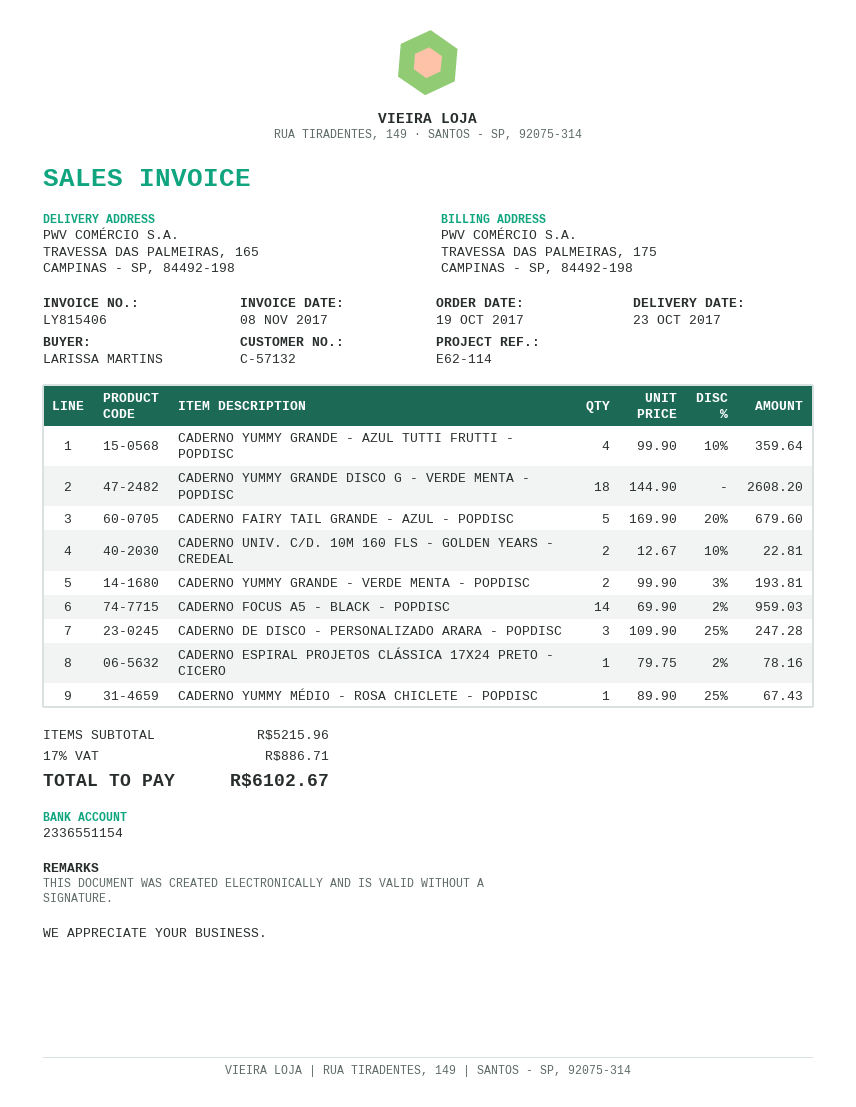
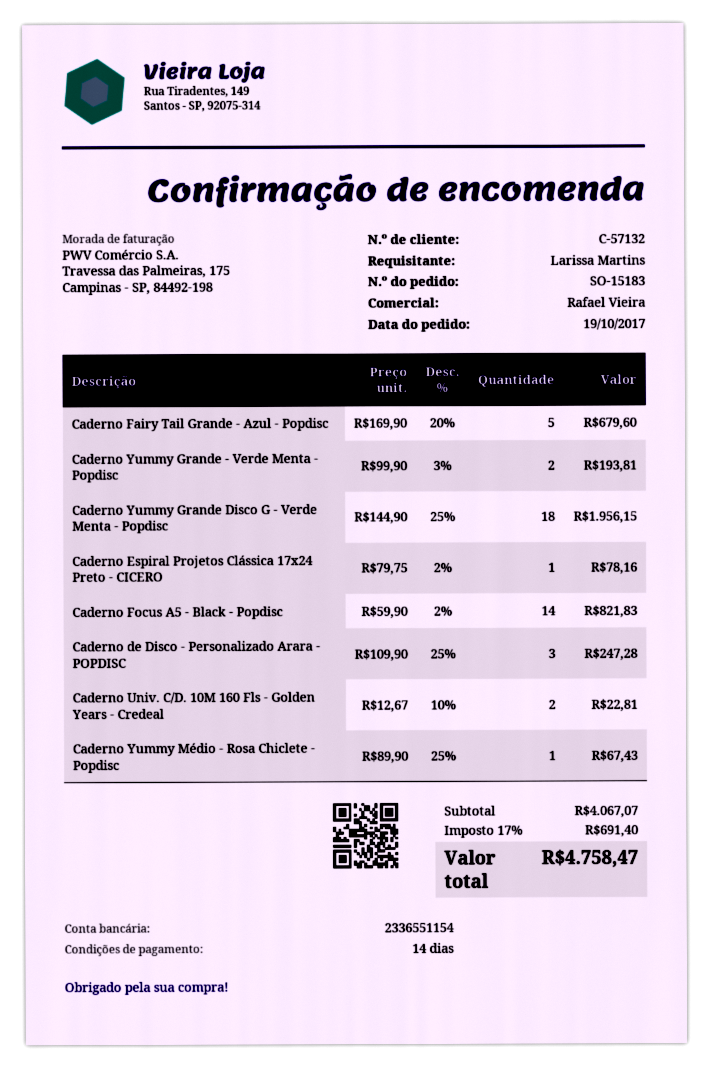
CADERNO YUMMY GRANDE - AZUL TUTTI FRUTTI - POPDISC: 4 x 99.90 - 10% = 359.64 -> none
CADERNO YUMMY GRANDE DISCO G - VERDE MENTA - POPDISC: 18 x 144.90 = 2608.20 -> 18 x 144.90 - 25% = 1956.15
CADERNO FOCUS A5 - BLACK - POPDISC: 14 x 69.90 - 2% = 959.03 -> 14 x 59.90 - 2% = 821.83
subtotal: 5215.96 -> 4067.07
tax: 17% = 886.71 -> 17% = 691.40
total: 6102.67 -> 4758.47

